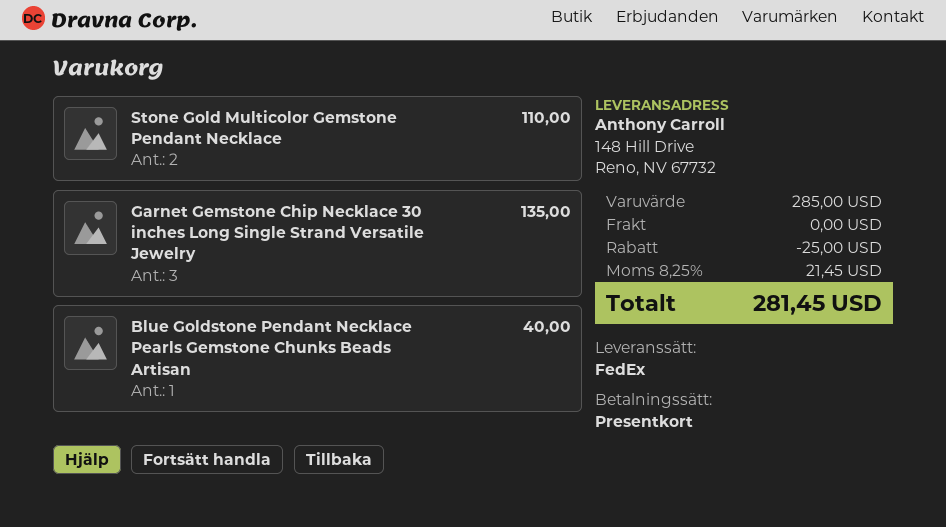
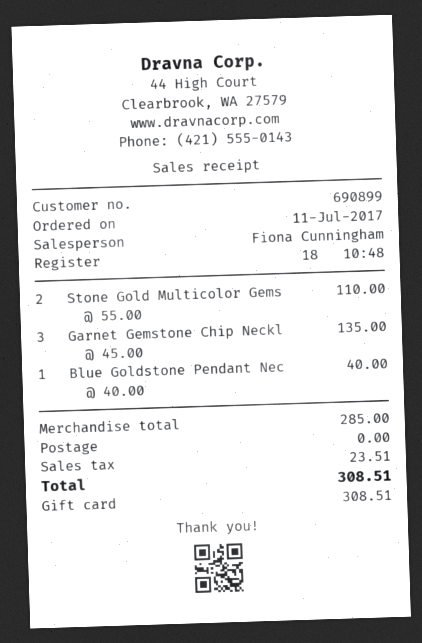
discount: 25.00 -> none
tax: 21.45 -> 23.51
total: 281.45 -> 308.51

